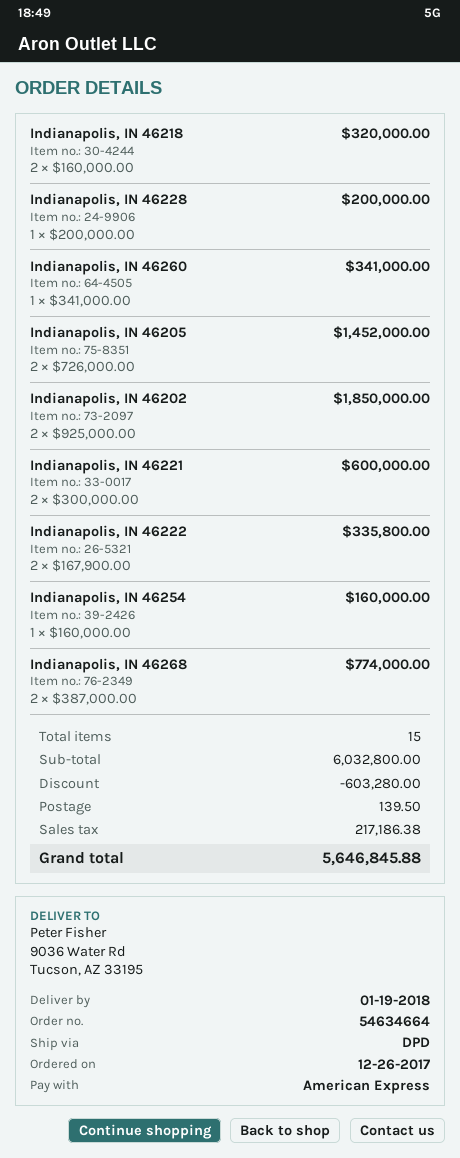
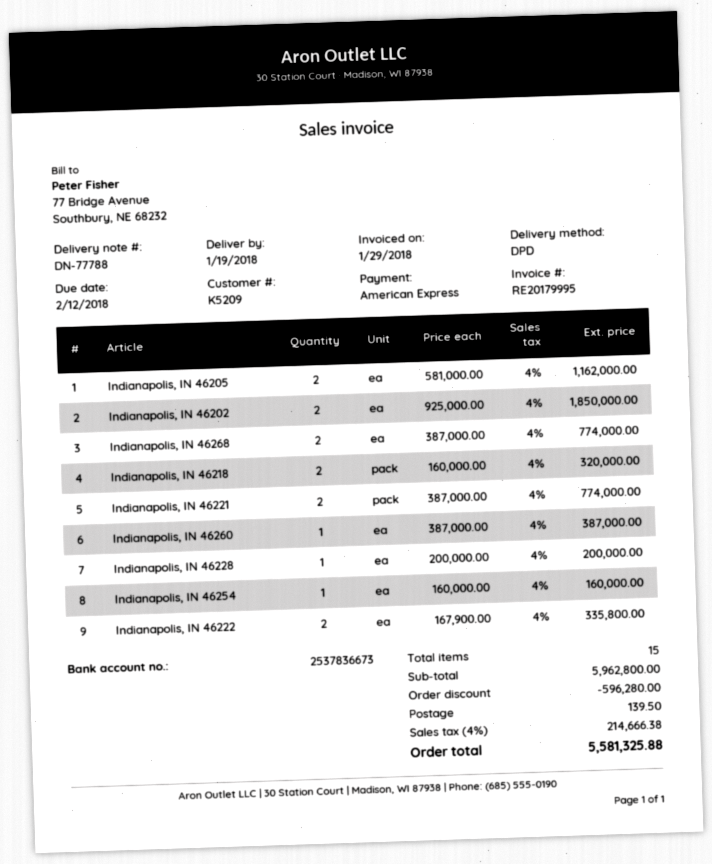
Indianapolis, IN 46260: 1 x 341000.00 = 341000.00 -> 1 x 387000.00 = 387000.00
Indianapolis, IN 46205: 2 x 726000.00 = 1452000.00 -> 2 x 581000.00 = 1162000.00
Indianapolis, IN 46221: 2 x 300000.00 = 600000.00 -> 2 x 387000.00 = 774000.00
subtotal: 6032800.00 -> 5962800.00
discount: 603280.00 -> 596280.00
tax: 217186.38 -> 214666.38
total: 5646845.88 -> 5581325.88

